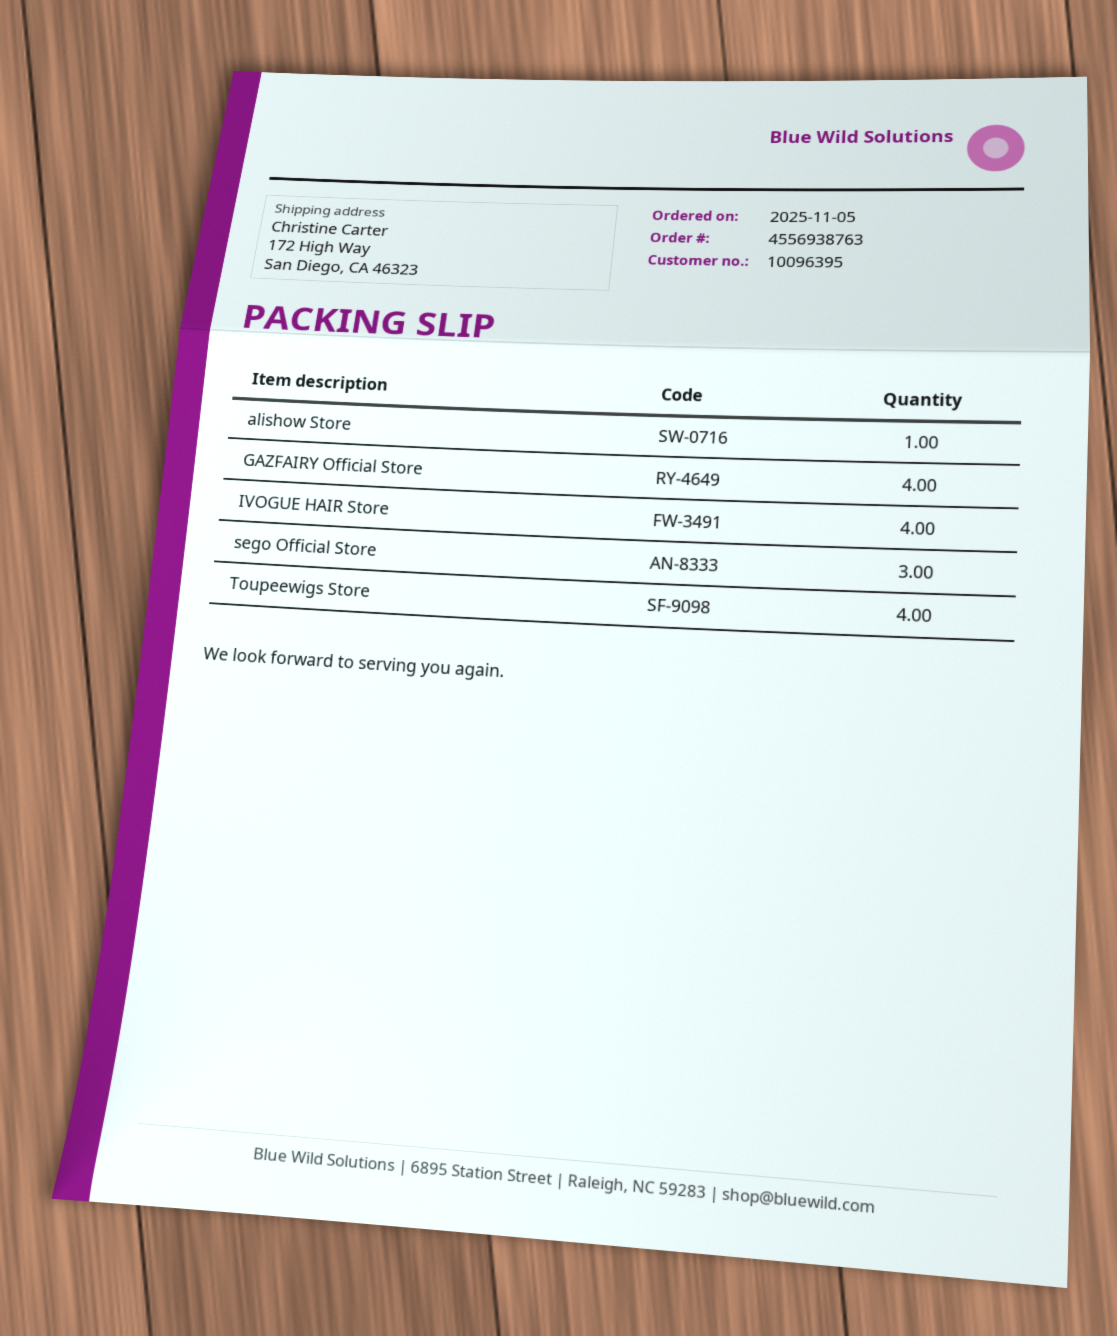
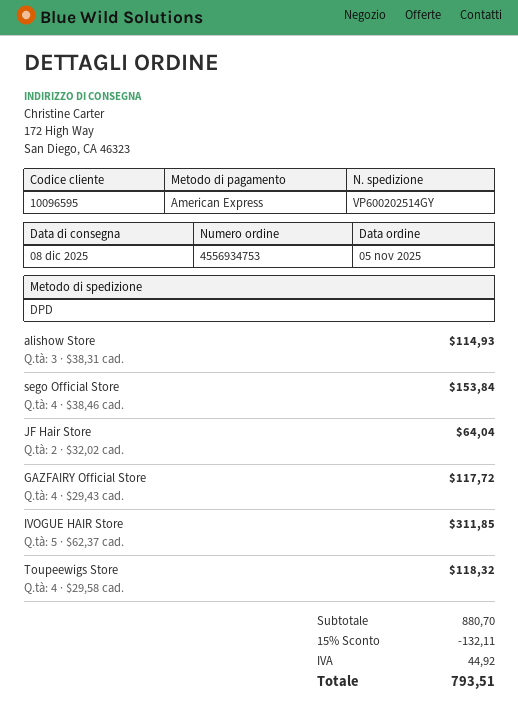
order number: 4556938763 -> 4556934753
customer number: 10096395 -> 10096595
alishow Store: 1 -> 3
IVOGUE HAIR Store: 4 -> 5
sego Official Store: 3 -> 4
JF Hair Store: none -> 2

